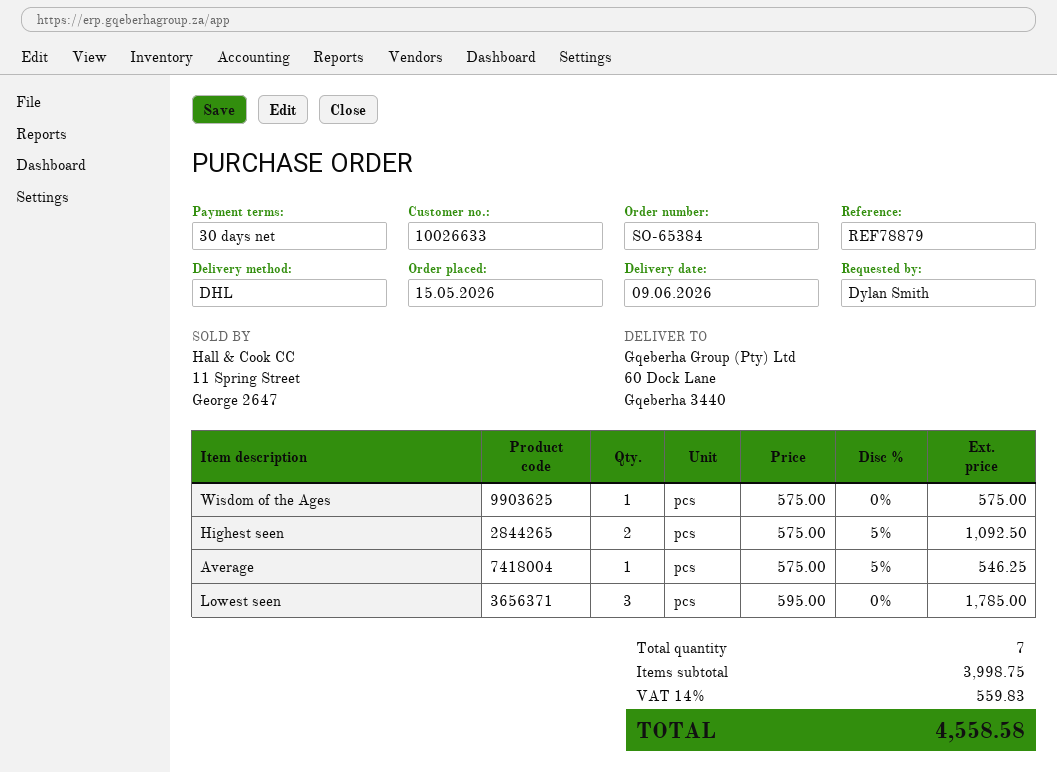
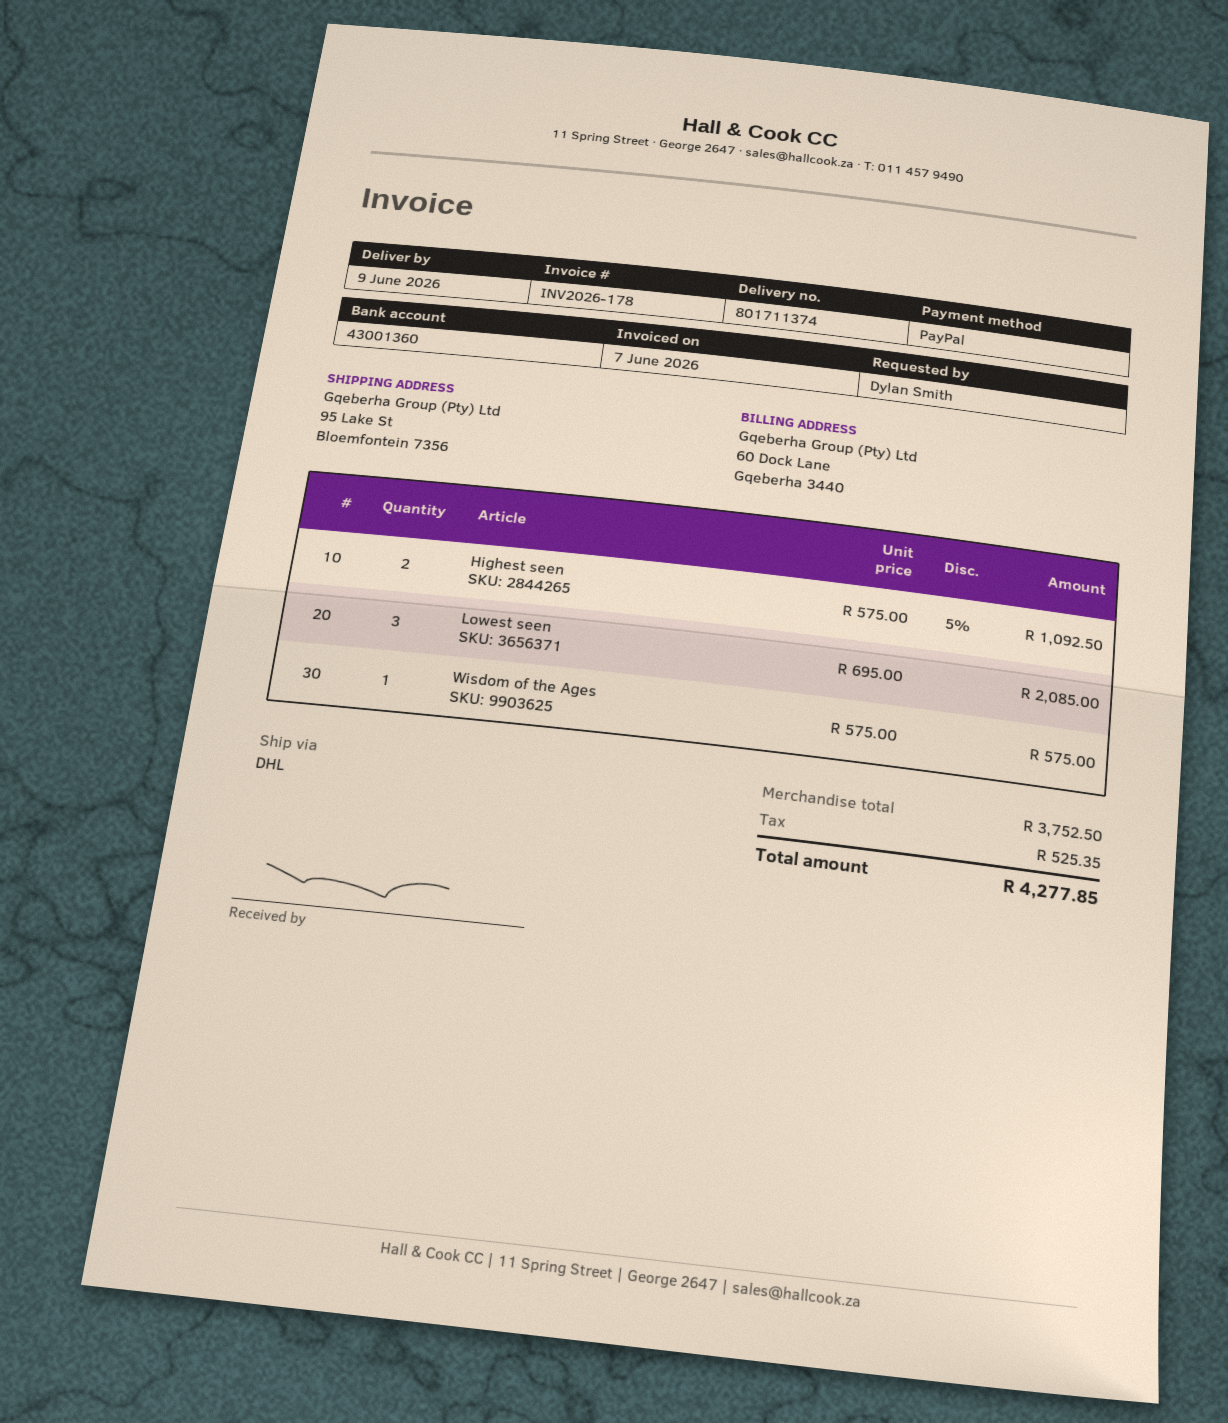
ship to: 60 Dock Lane, Gqeberha 3440 -> 95 Lake St, Bloemfontein 7356
Average: 1 x 575.00 - 5% = 546.25 -> none
Lowest seen: 3 x 595.00 = 1785.00 -> 3 x 695.00 = 2085.00
subtotal: 3998.75 -> 3752.50
tax: 559.83 -> 525.35
total: 4558.58 -> 4277.85

